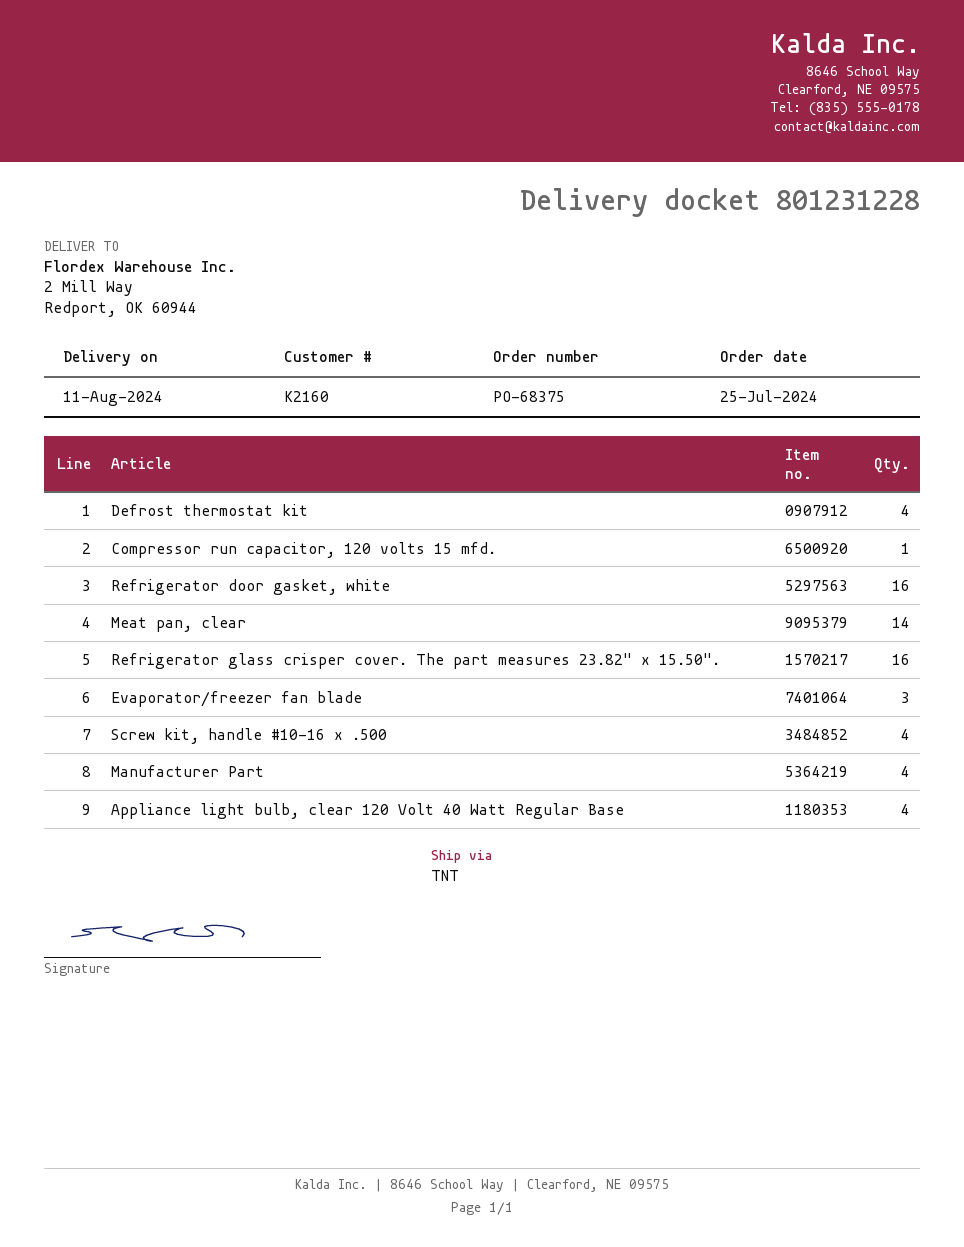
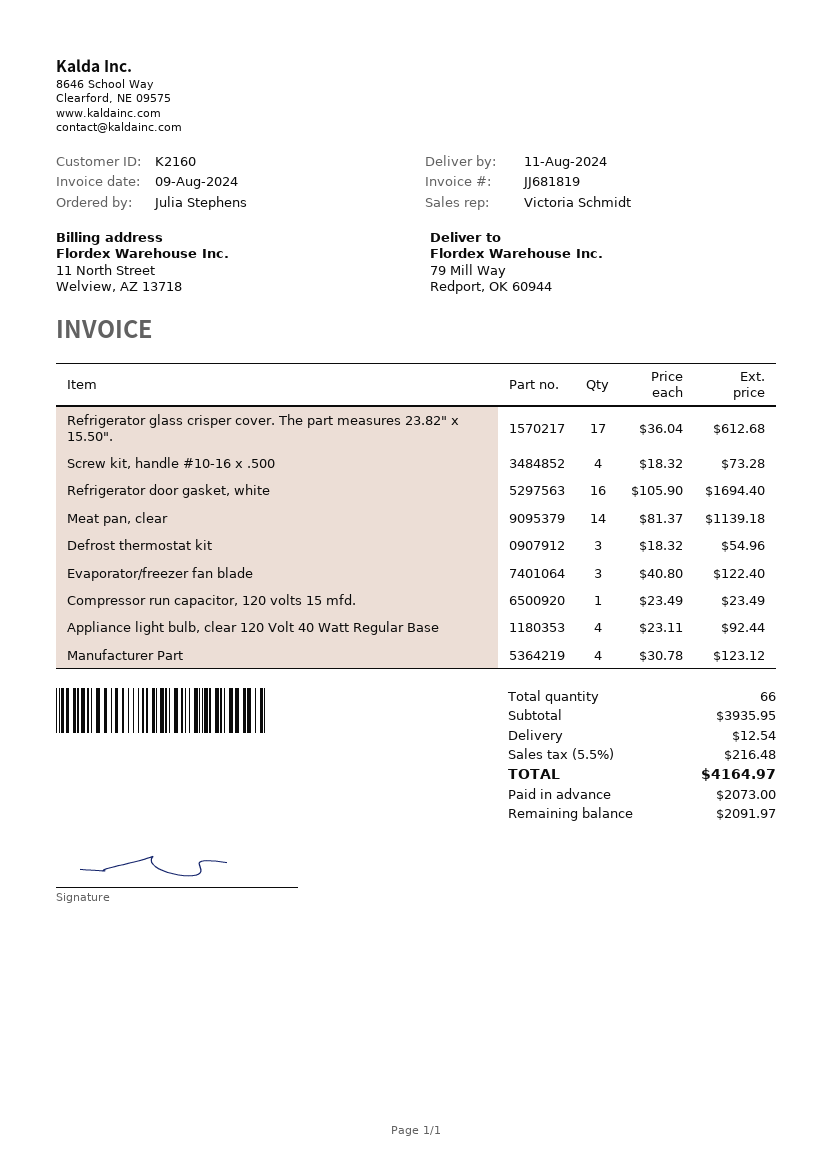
ship to: 2 Mill Way, Redport, OK 60944 -> 79 Mill Way, Redport, OK 60944
Defrost thermostat kit: 4 -> 3
Refrigerator glass crisper cover. The part measures 23.82" x 15.50".: 16 -> 17

